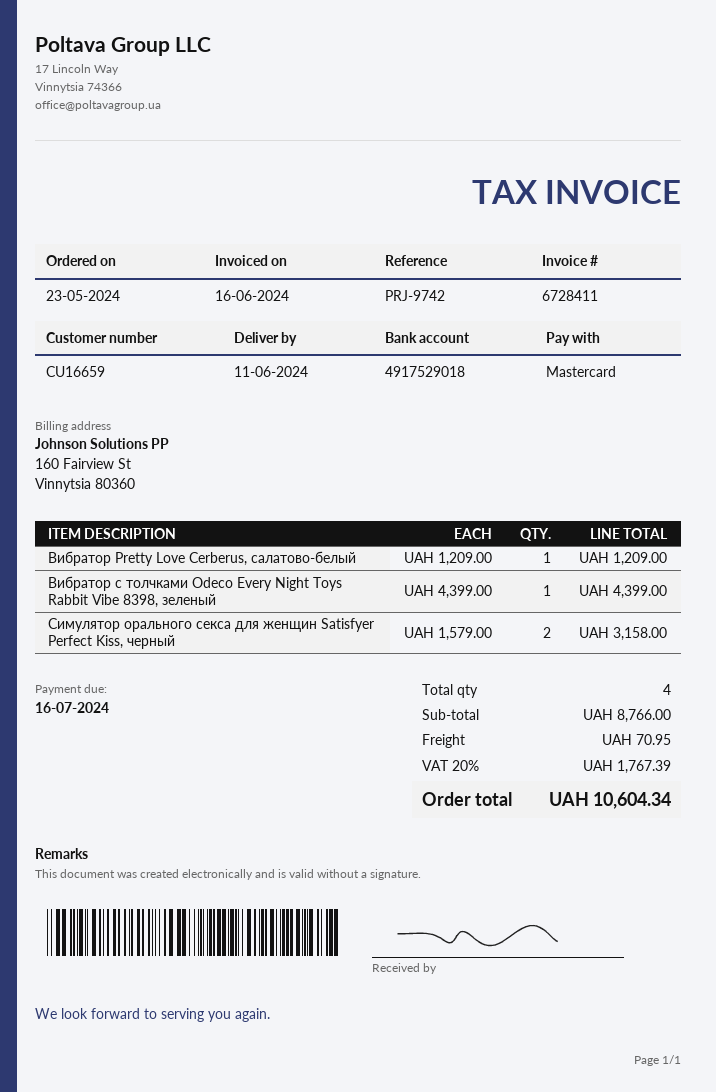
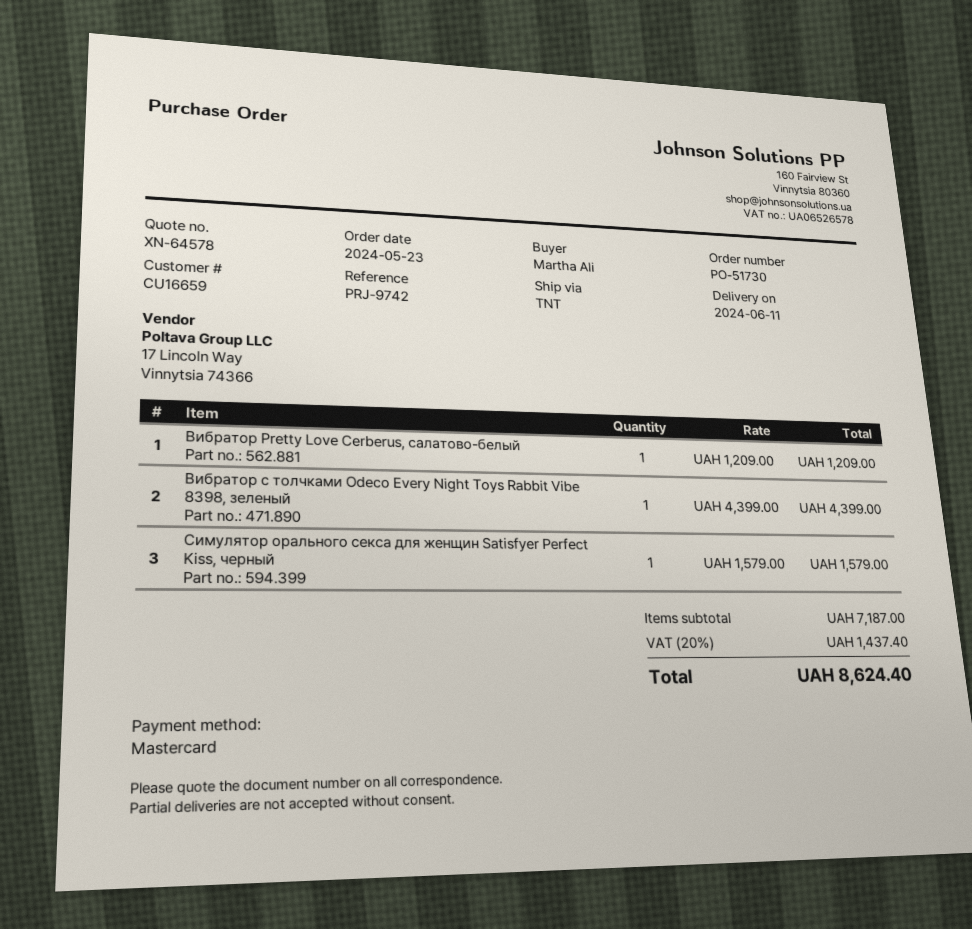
Симулятор орального секса для женщин Satisfyer Perfect Kiss, черный: 2 x 1579.00 = 3158.00 -> 1 x 1579.00 = 1579.00
subtotal: 8766.00 -> 7187.00
shipping: 70.95 -> none
tax: 20% = 1767.39 -> 20% = 1437.40
total: 10604.34 -> 8624.40

